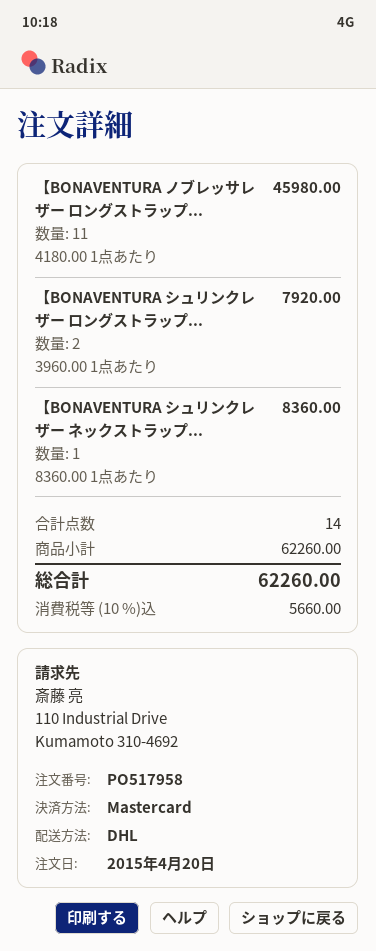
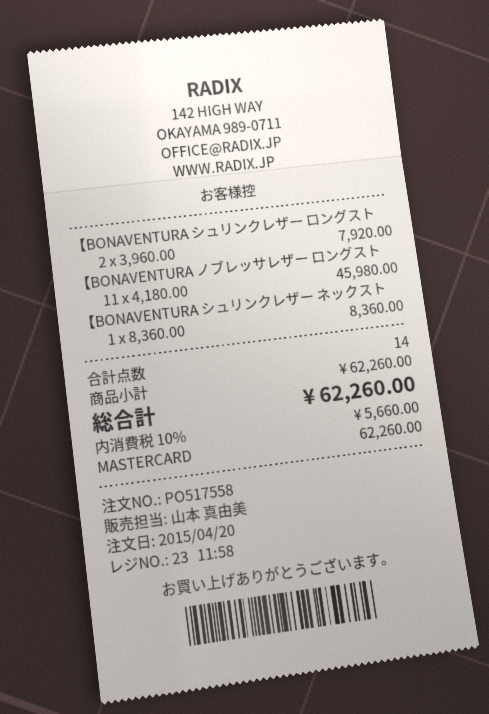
order number: PO517958 -> PO517558

